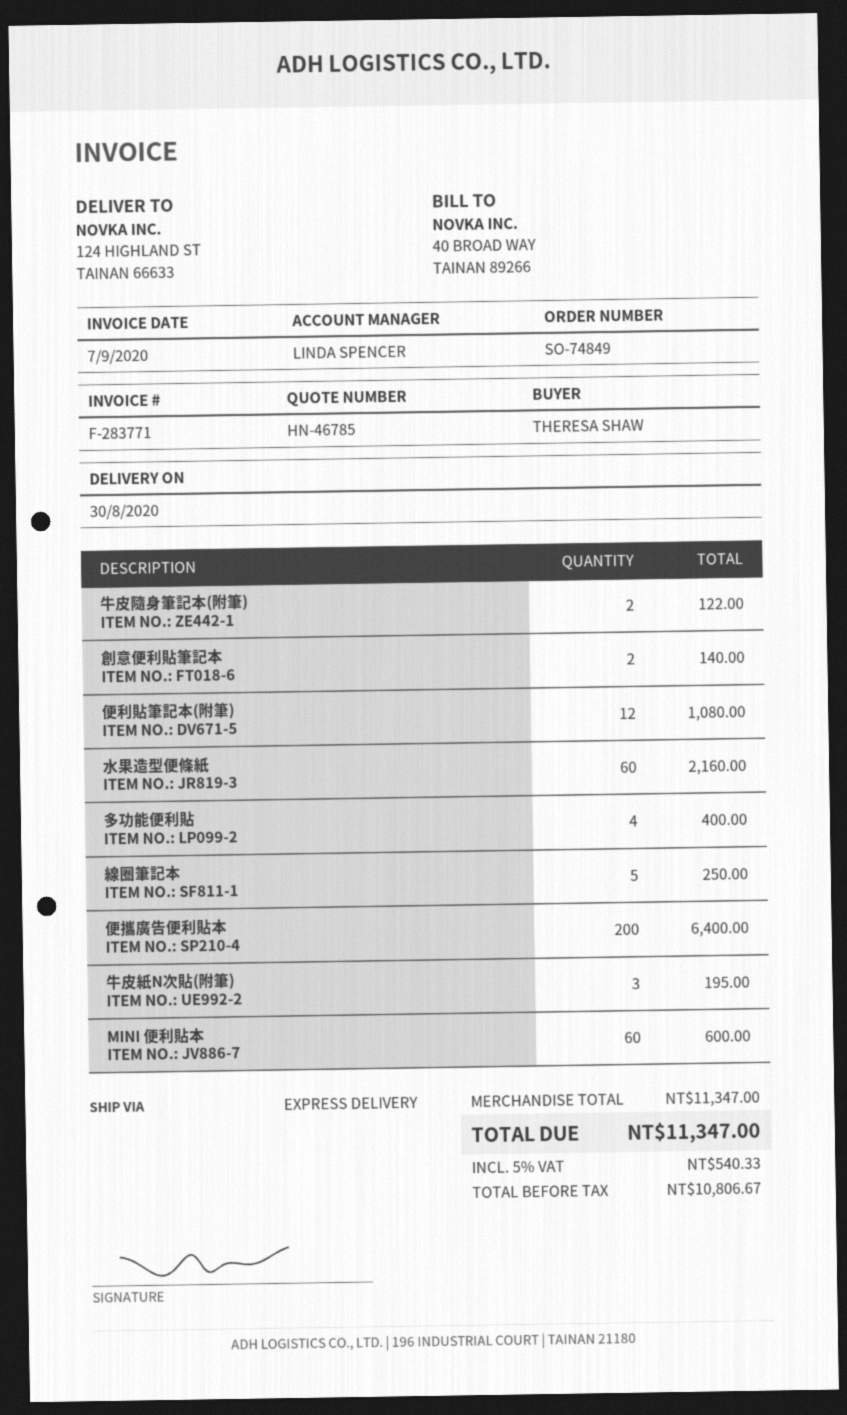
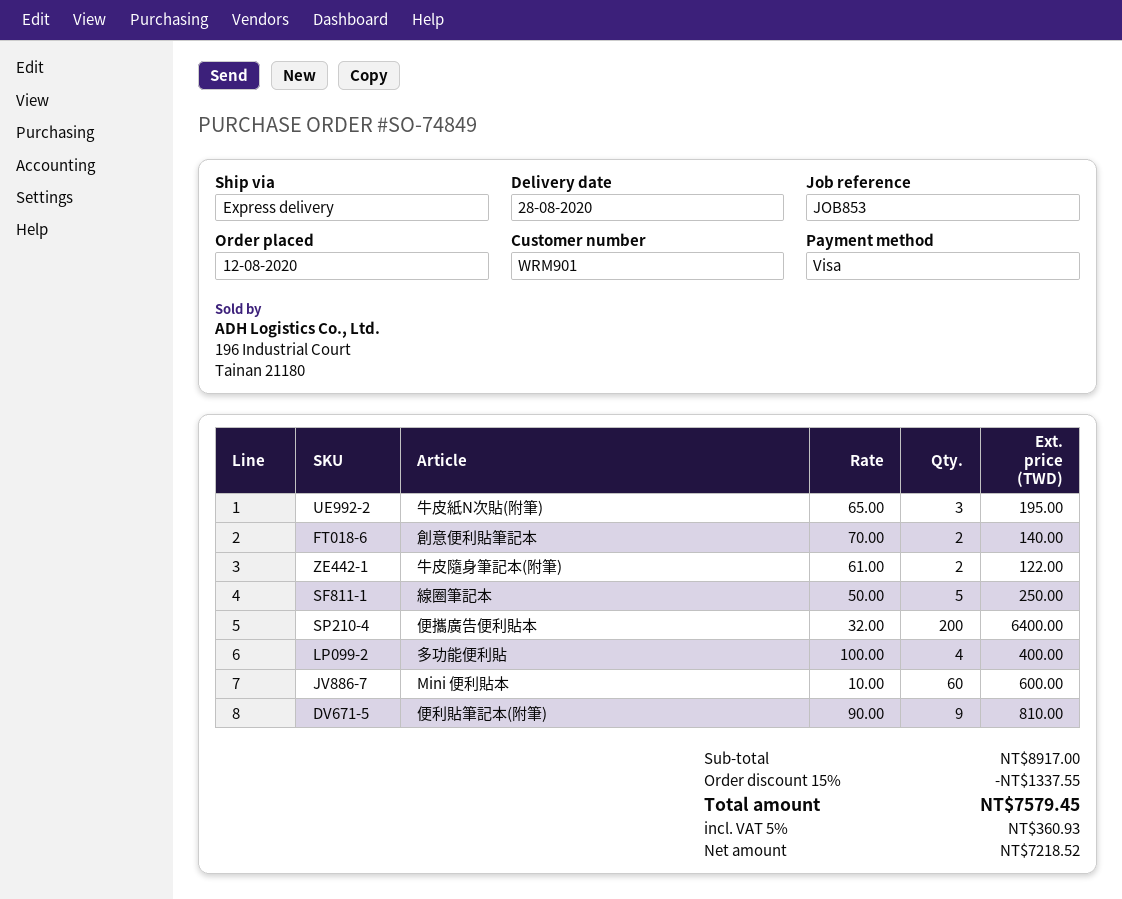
delivery date: 2020-08-30 -> 2020-08-28
便利貼筆記本(附筆): 12 for 1080.00 -> 9 for 810.00
水果造型便條紙: 60 for 2160.00 -> none
subtotal: 11347.00 -> 8917.00
discount: none -> 15% = 1337.55
net: 10806.67 -> 7218.52
tax: 5% = 540.33 -> 5% = 360.93
total: 11347.00 -> 7579.45

